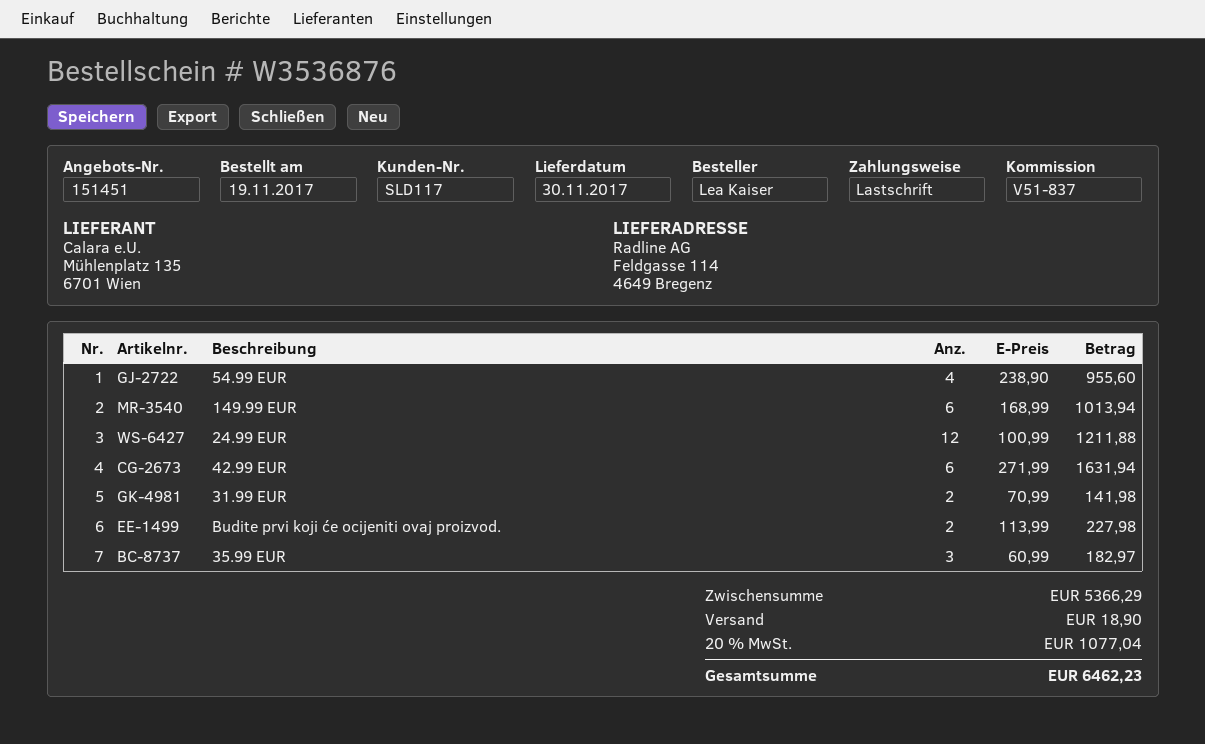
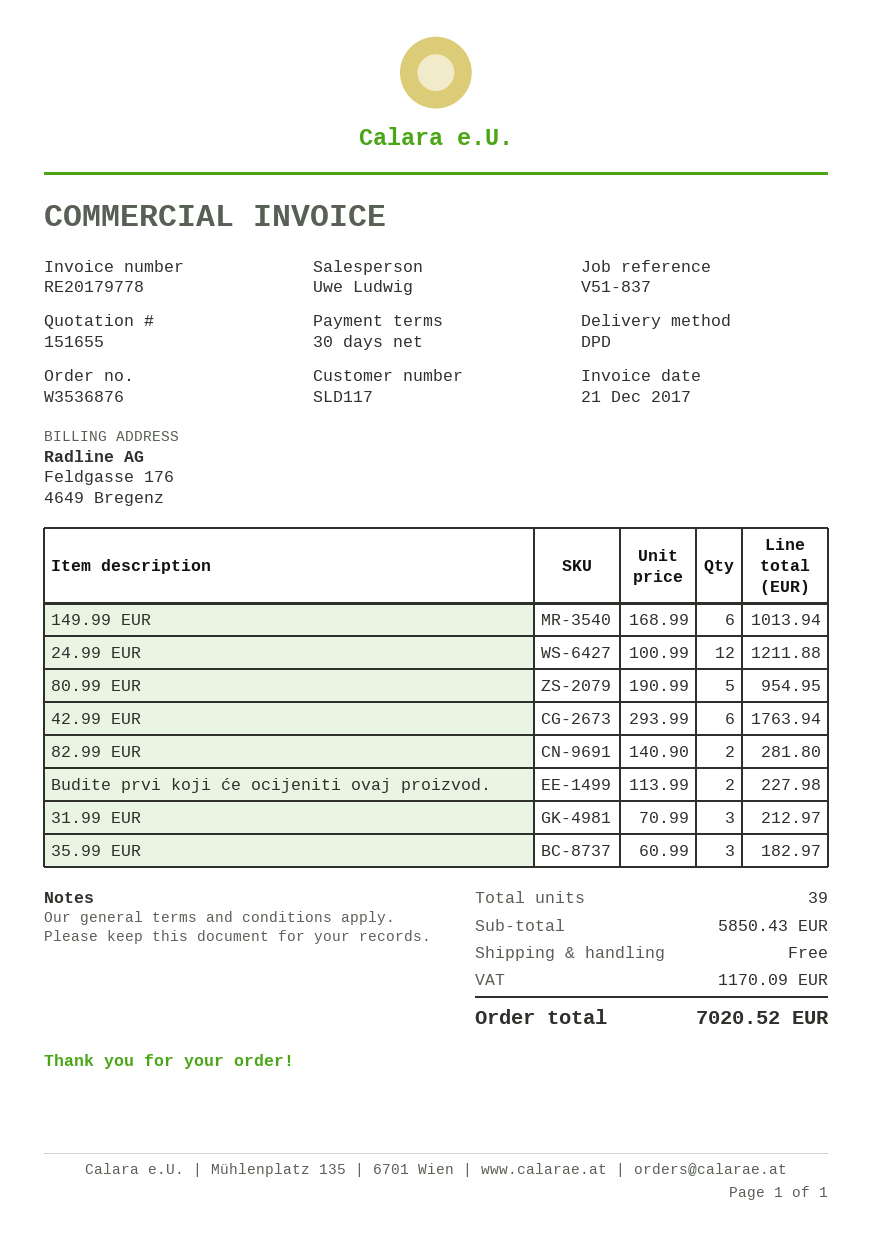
quote number: 151451 -> 151655
54.99 EUR: 4 x 238.90 = 955.60 -> none
42.99 EUR: 6 x 271.99 = 1631.94 -> 6 x 293.99 = 1763.94
31.99 EUR: 2 x 70.99 = 141.98 -> 3 x 70.99 = 212.97
80.99 EUR: none -> 5 x 190.99 = 954.95
82.99 EUR: none -> 2 x 140.90 = 281.80
subtotal: 5366.29 -> 5850.43
shipping: 18.90 -> 0.00
tax: 1077.04 -> 1170.09
total: 6462.23 -> 7020.52

